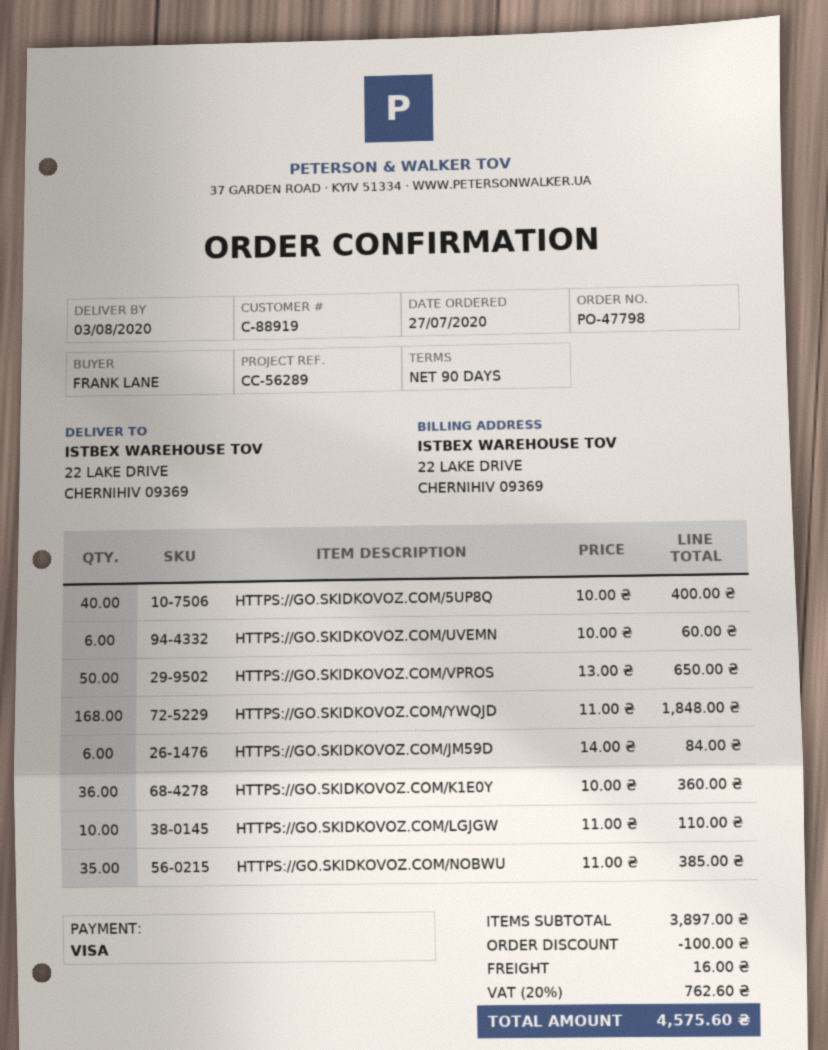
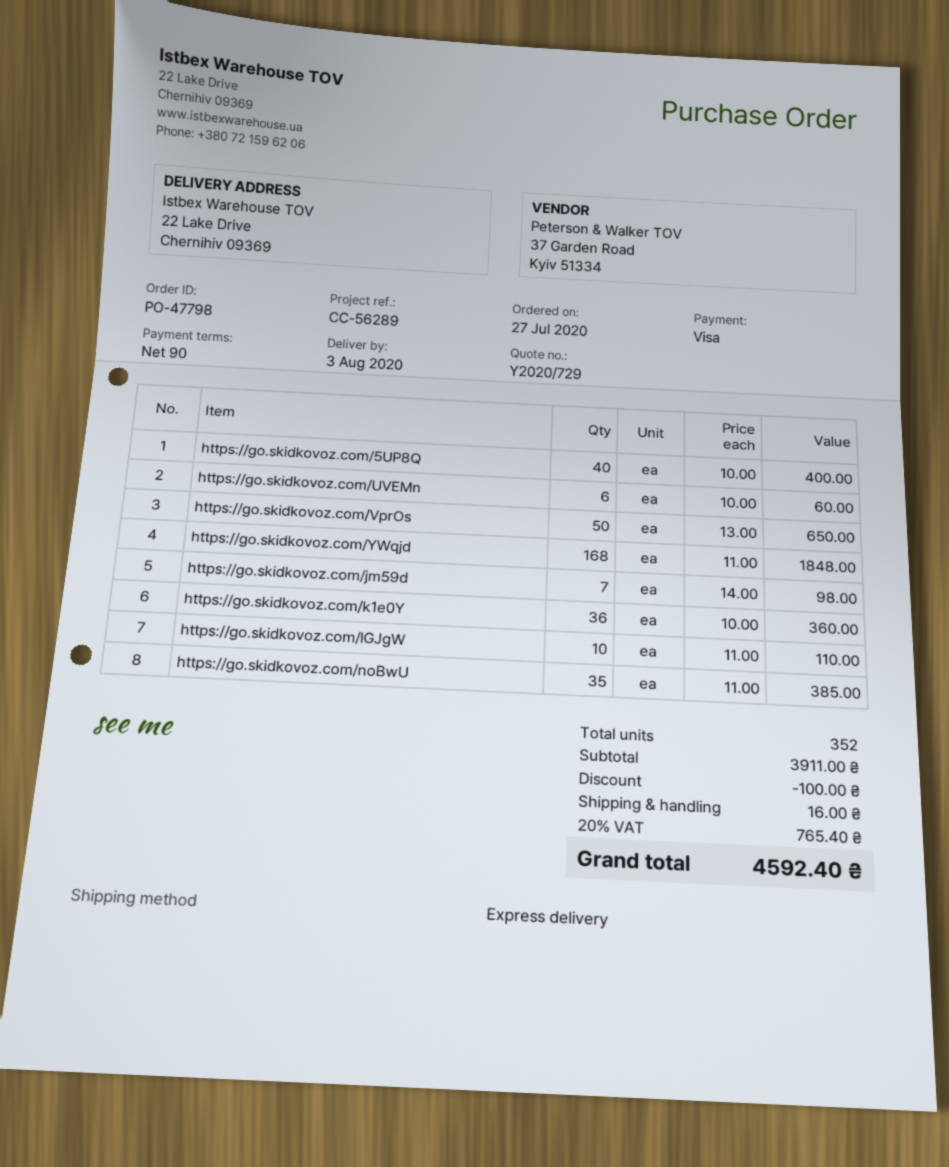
HTTPS://GO.SKIDKOVOZ.COM/JM59D: 6 x 14.00 = 84.00 -> 7 x 14.00 = 98.00
subtotal: 3897.00 -> 3911.00
tax: 20% = 762.60 -> 20% = 765.40
total: 4575.60 -> 4592.40

